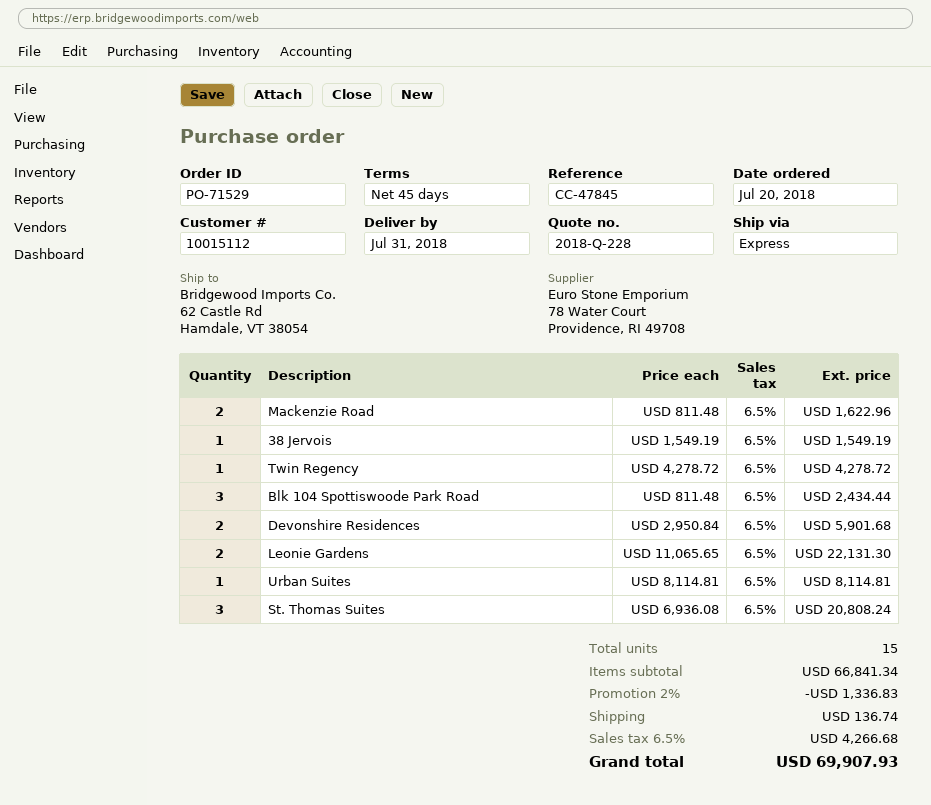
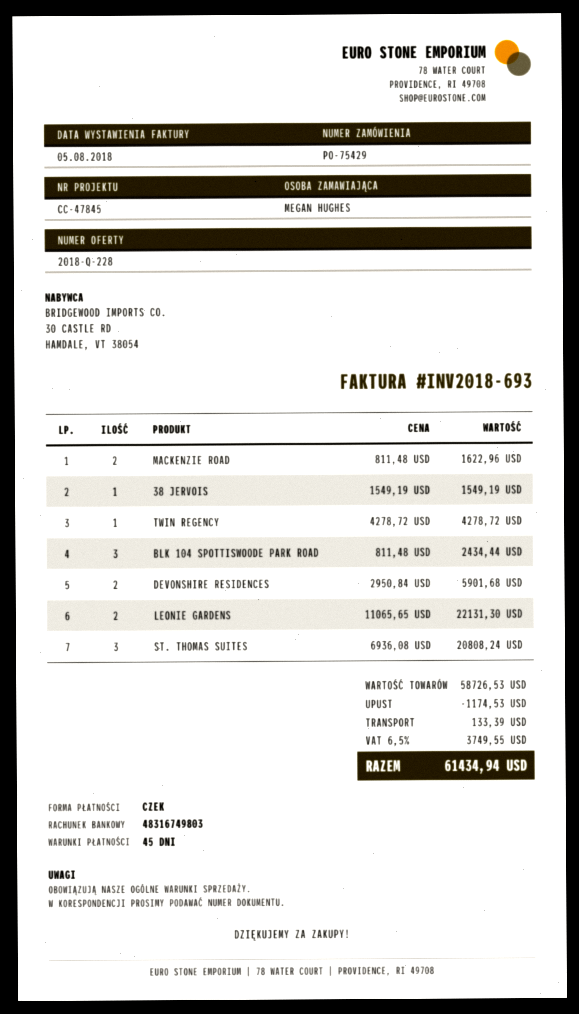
order number: PO-71529 -> PO-75429
Urban Suites: 1 x 8114.81 = 8114.81 -> none
subtotal: 66841.34 -> 58726.53
discount: 1336.83 -> 1174.53
shipping: 136.74 -> 133.39
tax: 6.5% = 4266.68 -> 6.5% = 3749.55
total: 69907.93 -> 61434.94

